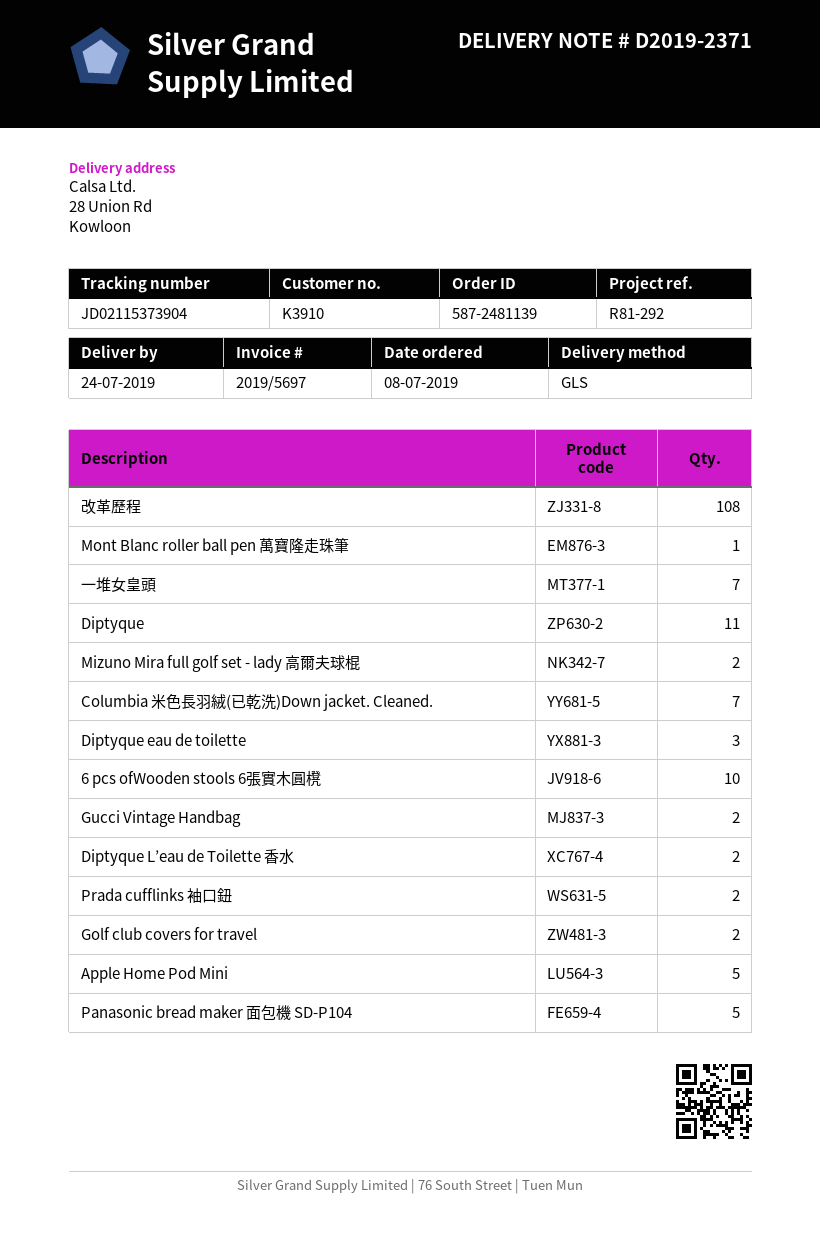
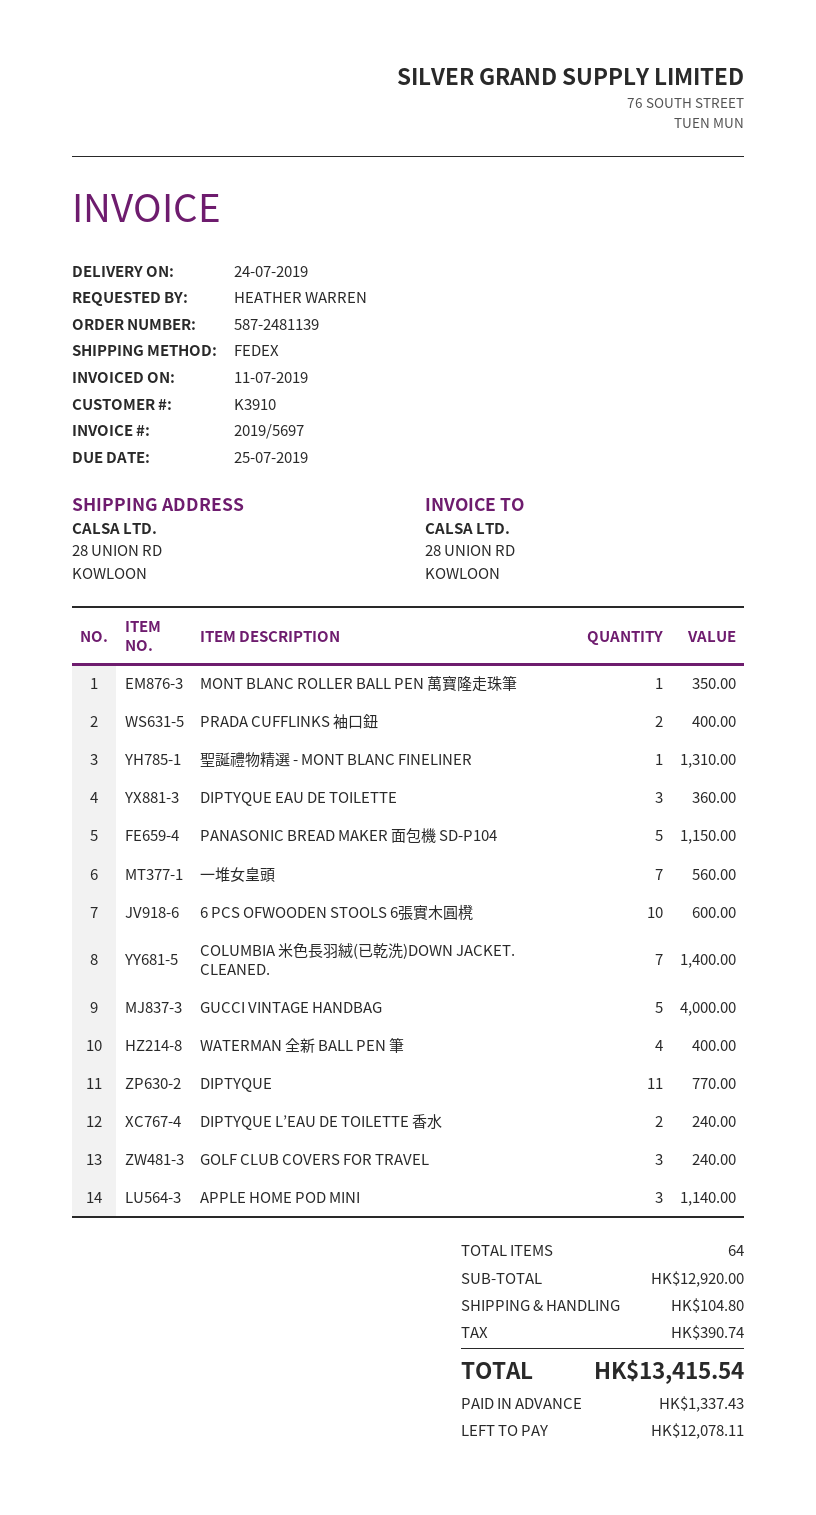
shipping method: GLS -> FedEx
改革歷程: 108 -> none
Mizuno Mira full golf set - lady 高爾夫球棍: 2 -> none
Gucci Vintage Handbag: 2 -> 5
Golf club covers for travel: 2 -> 3
Apple Home Pod Mini: 5 -> 3
聖誕禮物精選 - MONT BLANC FINELINER: none -> 1
WATERMAN 全新 BALL PEN 筆: none -> 4

